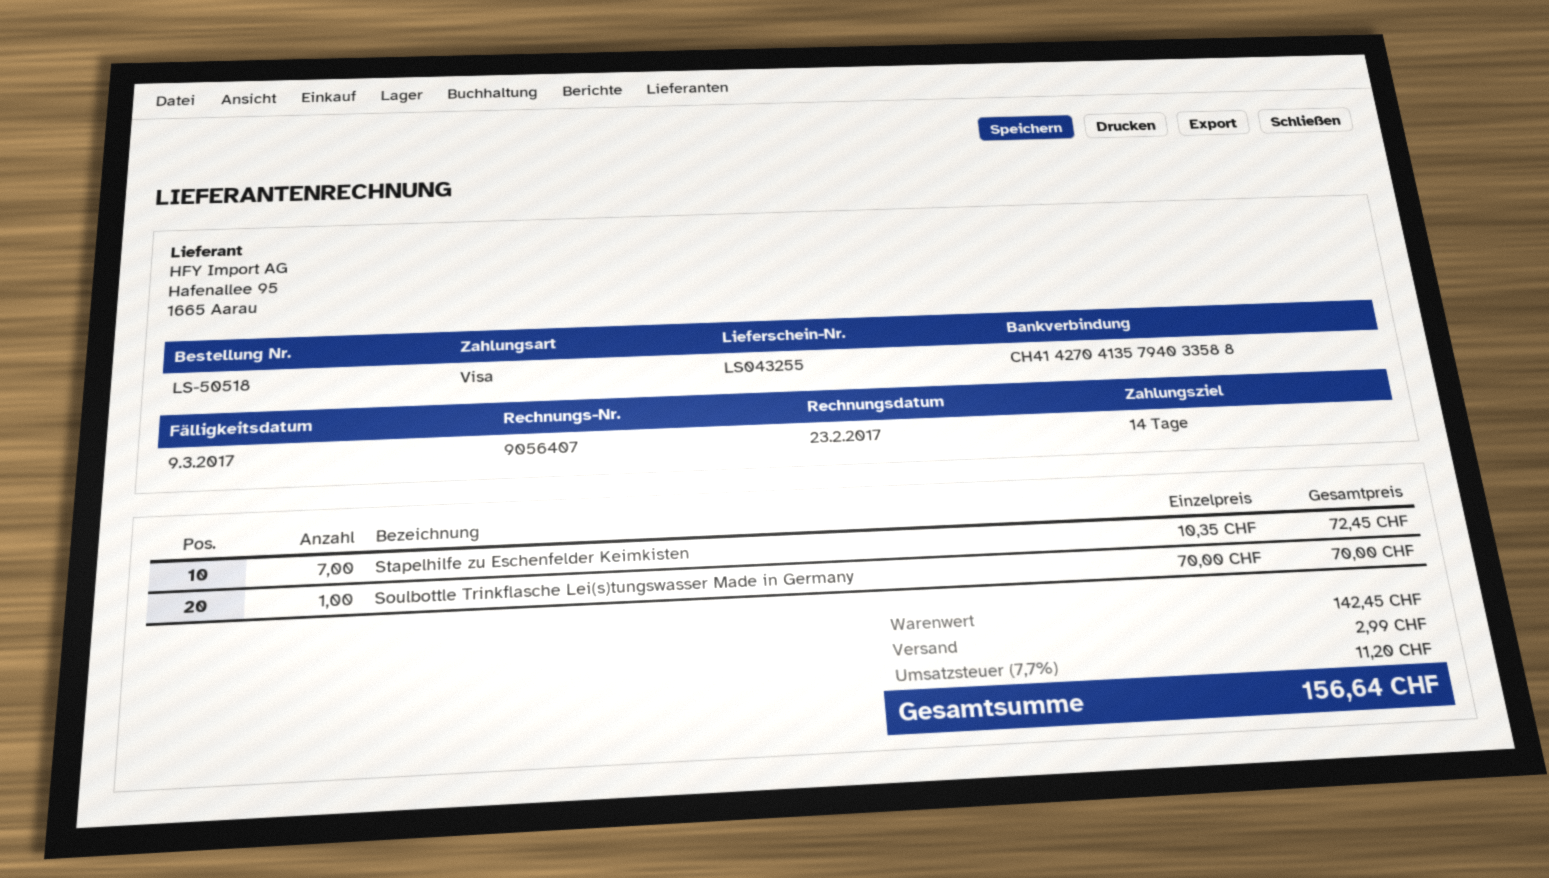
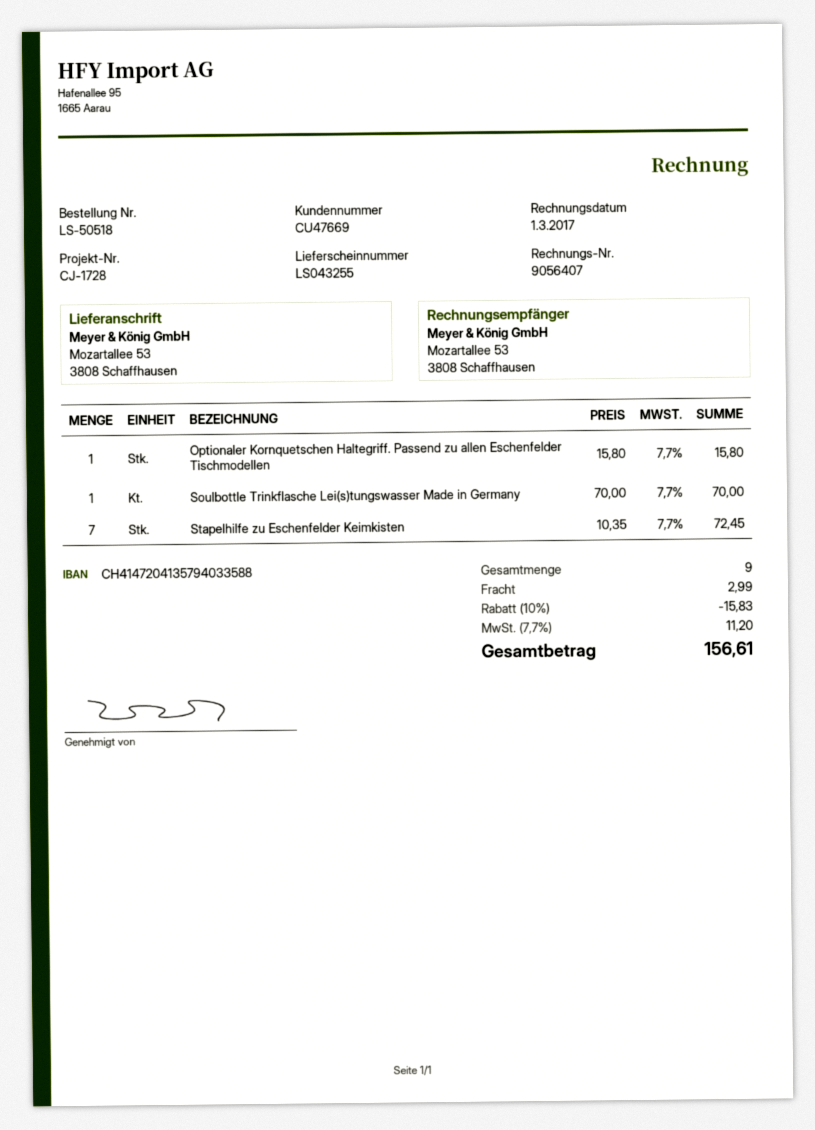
invoice date: 2017-02-23 -> 2017-03-01
bank account: CH4142704135794033588 -> CH4147204135794033588
Optionaler Kornquetschen Haltegriff. Passend zu allen Eschenfelder Tischmodellen: none -> 1 x 15.80 = 15.80
discount: none -> 10% = 15.83
total: 156.64 -> 156.61

